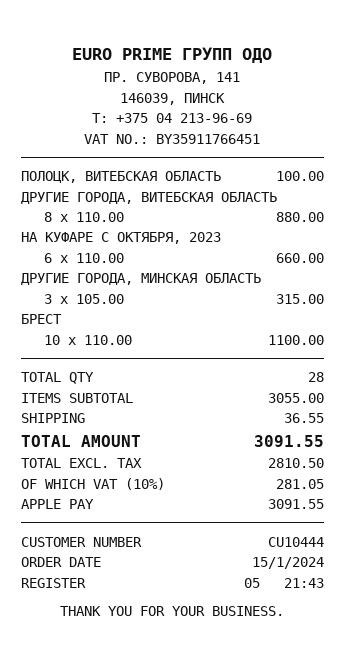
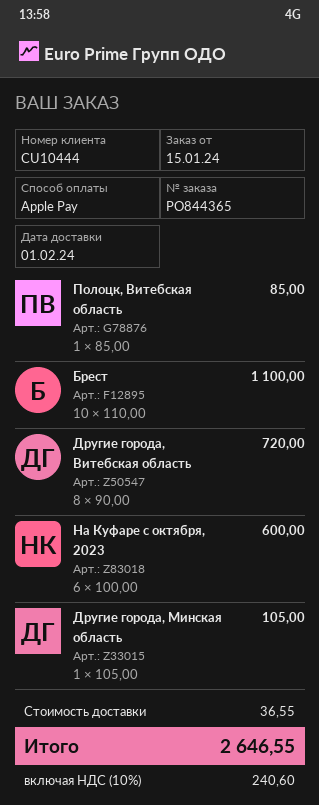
ПОЛОЦК, ВИТЕБСКАЯ ОБЛАСТЬ: 1 x 100.00 = 100.00 -> 1 x 85.00 = 85.00
ДРУГИЕ ГОРОДА, ВИТЕБСКАЯ ОБЛАСТЬ: 8 x 110.00 = 880.00 -> 8 x 90.00 = 720.00
НА КУФАРЕ С ОКТЯБРЯ, 2023: 6 x 110.00 = 660.00 -> 6 x 100.00 = 600.00
ДРУГИЕ ГОРОДА, МИНСКАЯ ОБЛАСТЬ: 3 x 105.00 = 315.00 -> 1 x 105.00 = 105.00
tax: 10% = 281.05 -> 10% = 240.60
total: 3091.55 -> 2646.55

